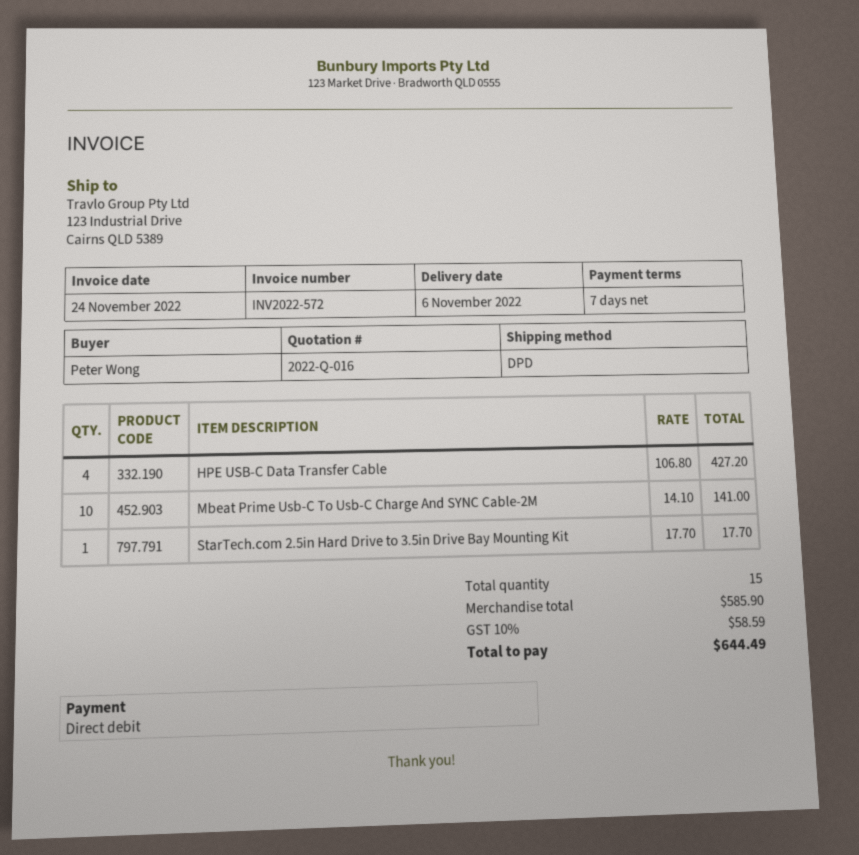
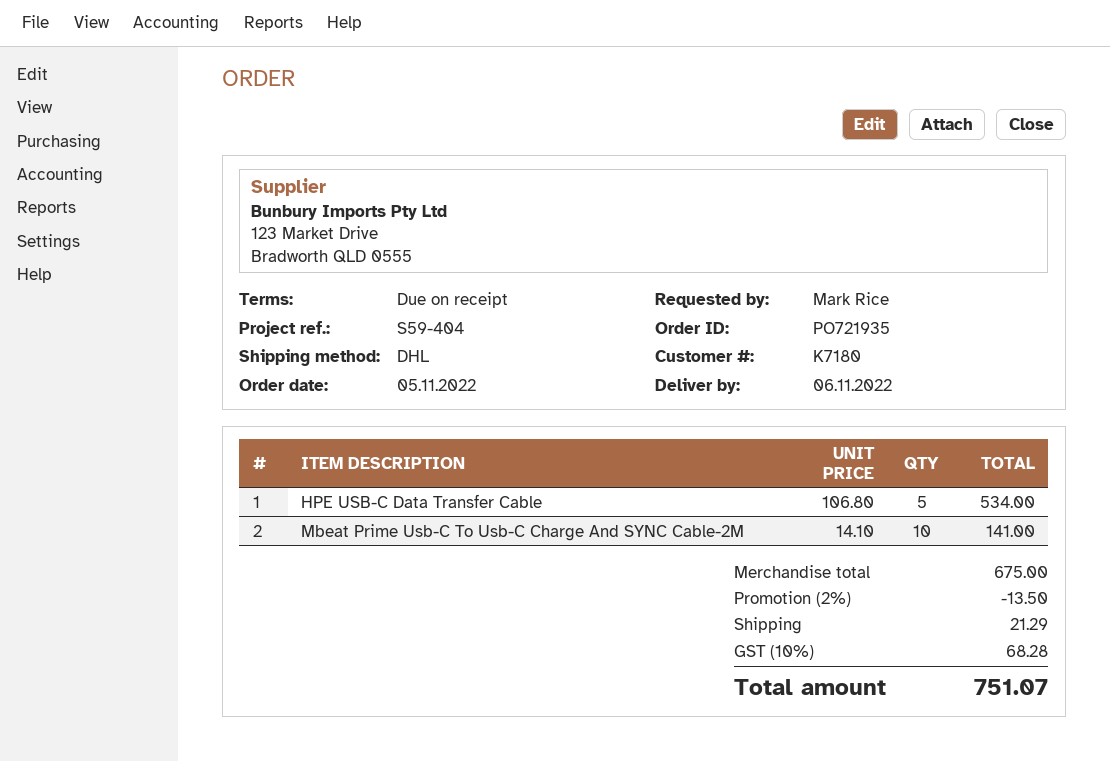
payment terms: 7 days -> on receipt
ordered by: Peter Wong -> Mark Rice
shipping method: DPD -> DHL
HPE USB-C Data Transfer Cable: 4 x 106.80 = 427.20 -> 5 x 106.80 = 534.00
StarTech.com 2.5in Hard Drive to 3.5in Drive Bay Mounting Kit: 1 x 17.70 = 17.70 -> none
subtotal: 585.90 -> 675.00
discount: none -> 2% = 13.50
shipping: none -> 21.29
tax: 10% = 58.59 -> 10% = 68.28
total: 644.49 -> 751.07

